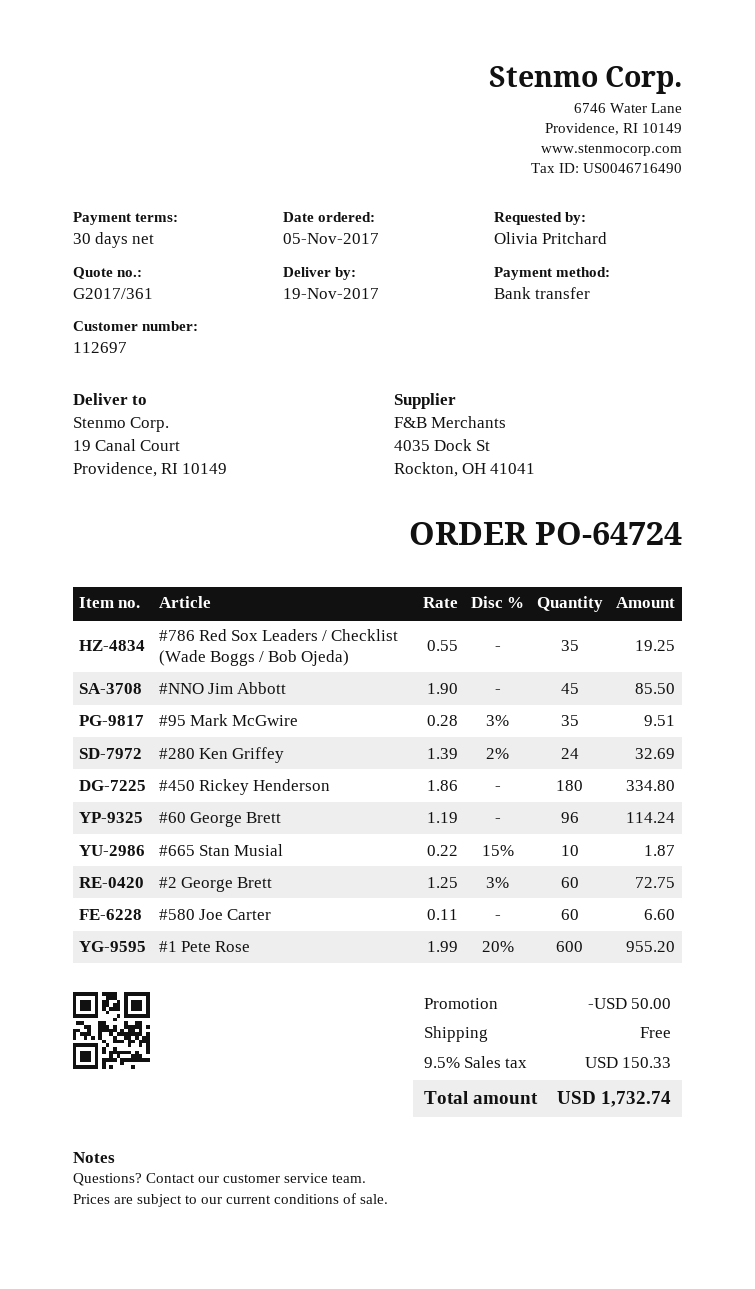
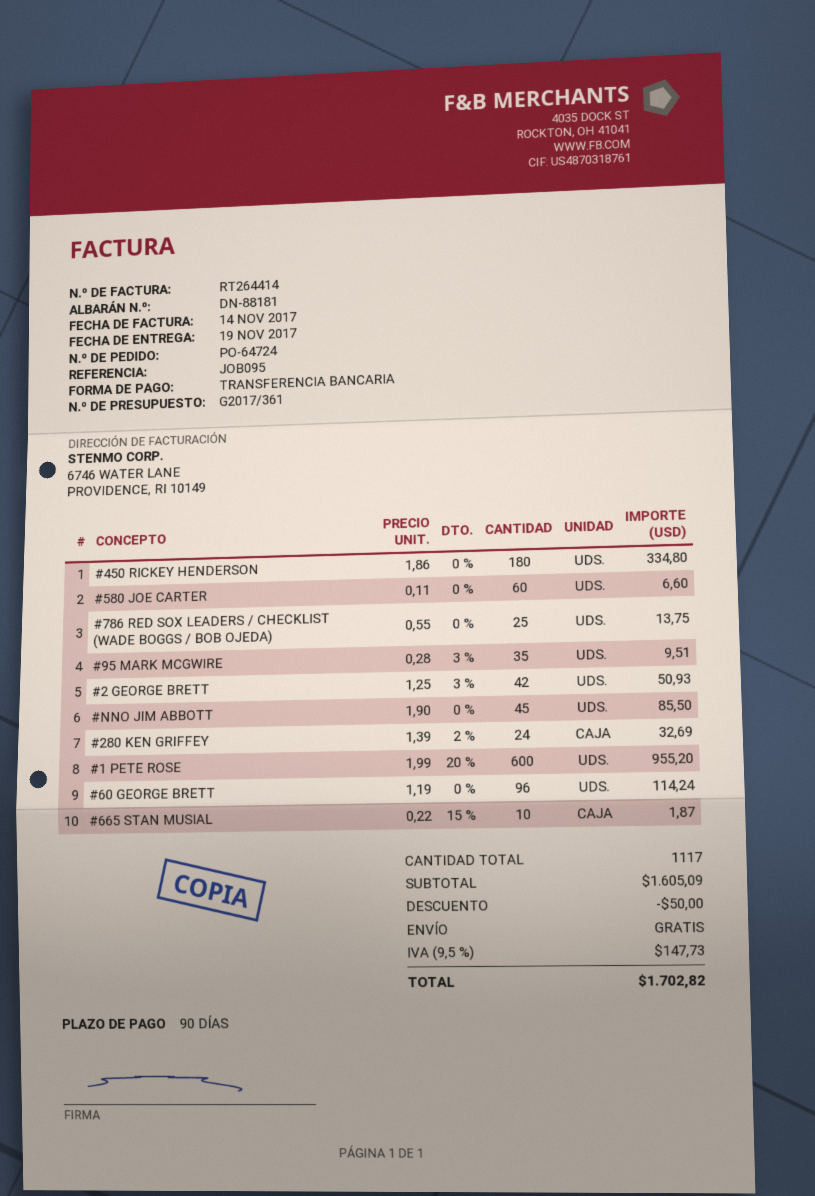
payment terms: 30 days -> 90 days
#786 Red Sox Leaders / Checklist (Wade Boggs / Bob Ojeda): 35 x 0.55 = 19.25 -> 25 x 0.55 = 13.75
#2 George Brett: 60 x 1.25 - 3% = 72.75 -> 42 x 1.25 - 3% = 50.93
tax: 9.5% = 150.33 -> 9.5% = 147.73
total: 1732.74 -> 1702.82

